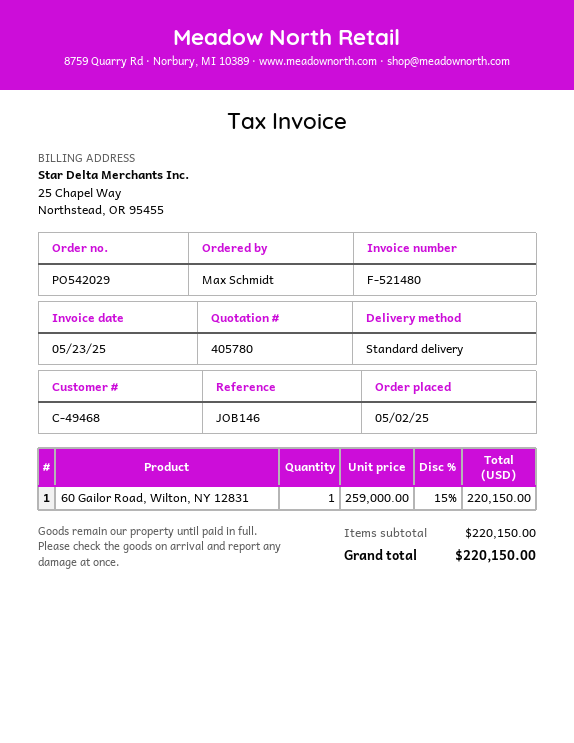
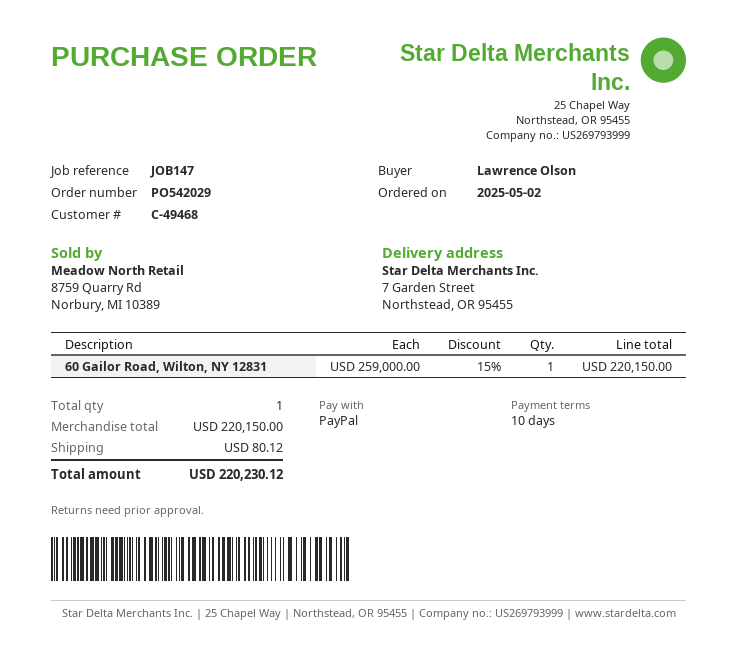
reference: JOB146 -> JOB147
ordered by: Max Schmidt -> Lawrence Olson
shipping: none -> 80.12
total: 220150.00 -> 220230.12

